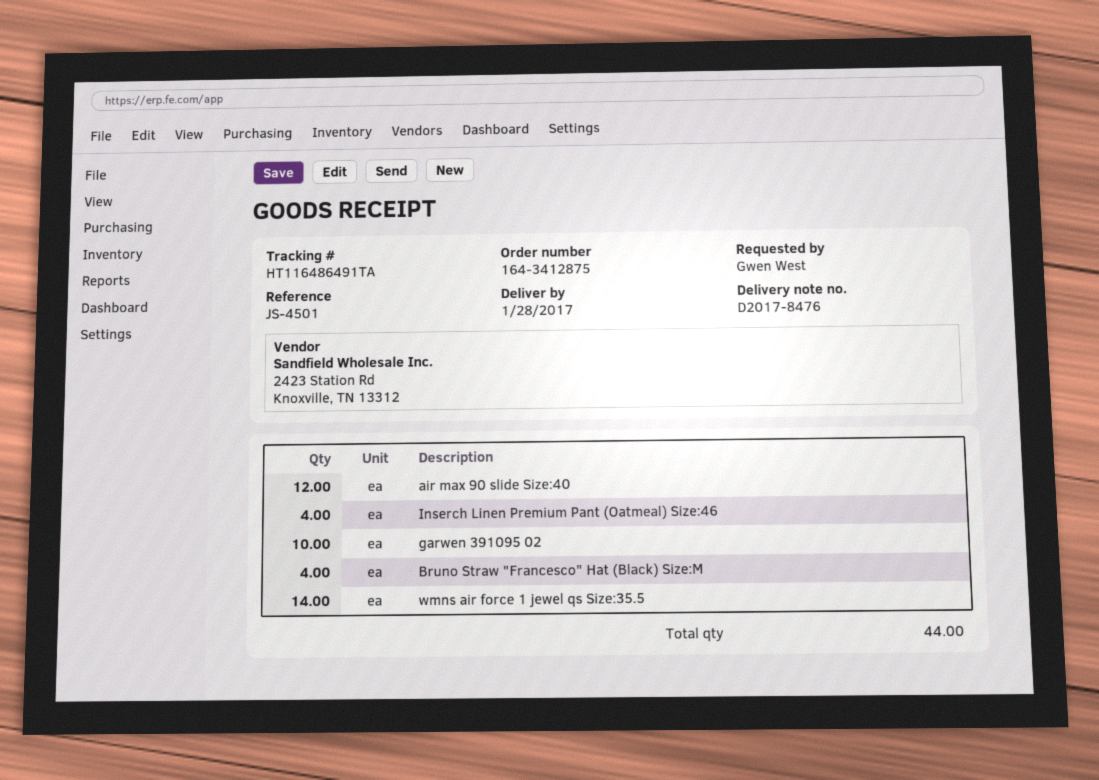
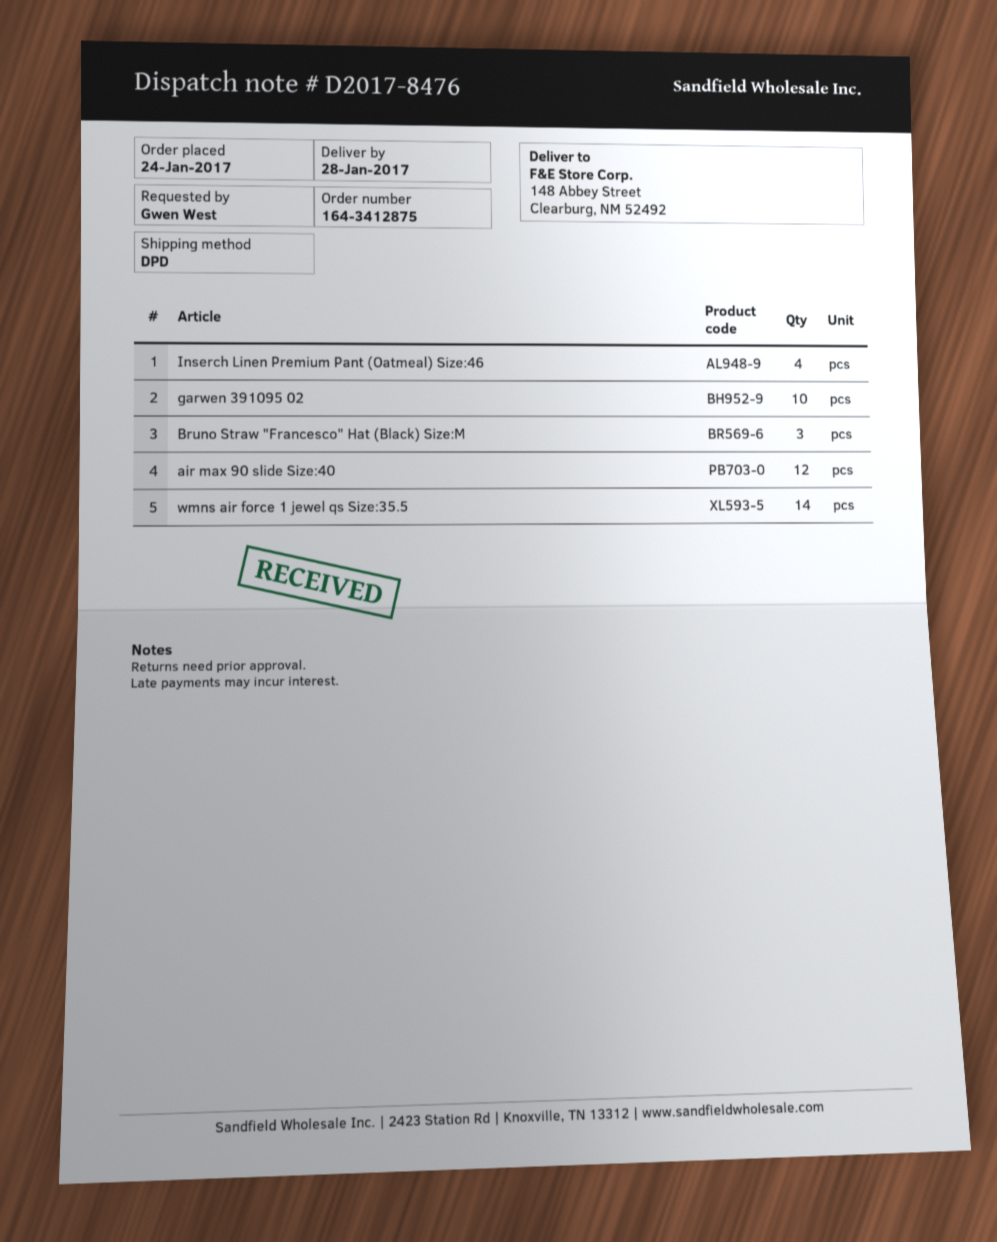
Bruno Straw "Francesco" Hat (Black) Size:M: 4 -> 3

